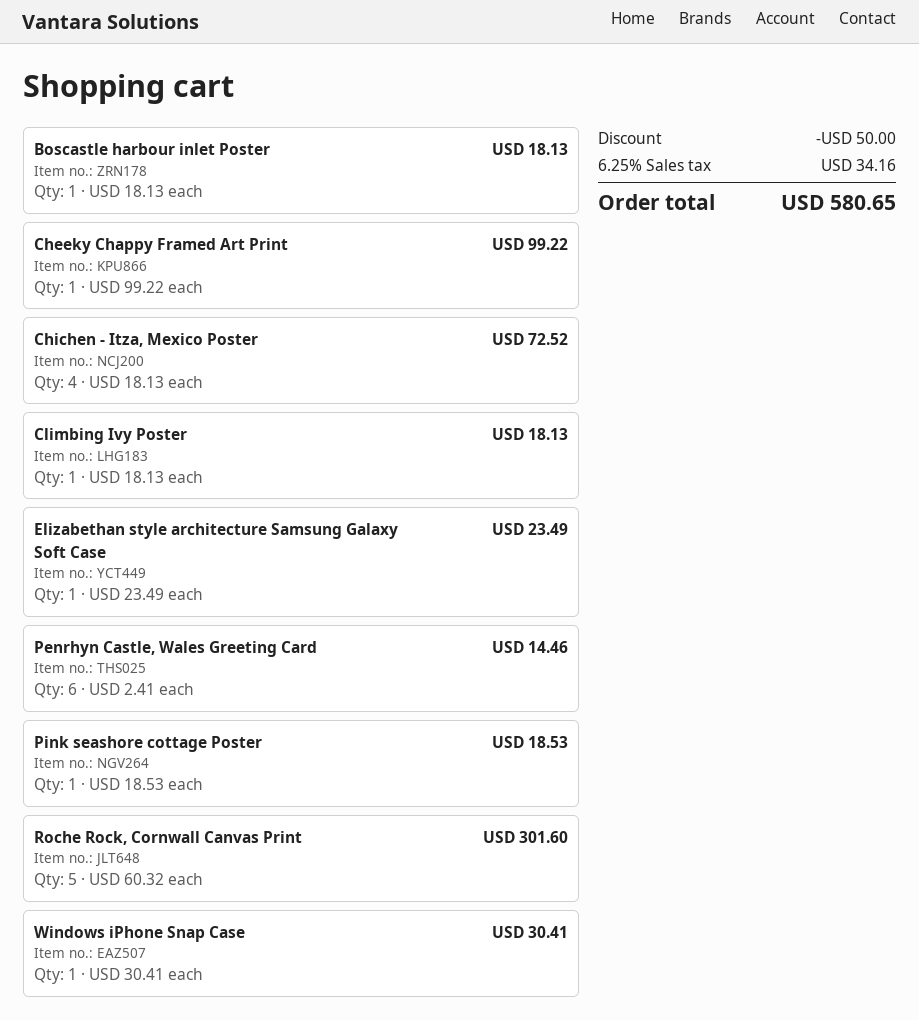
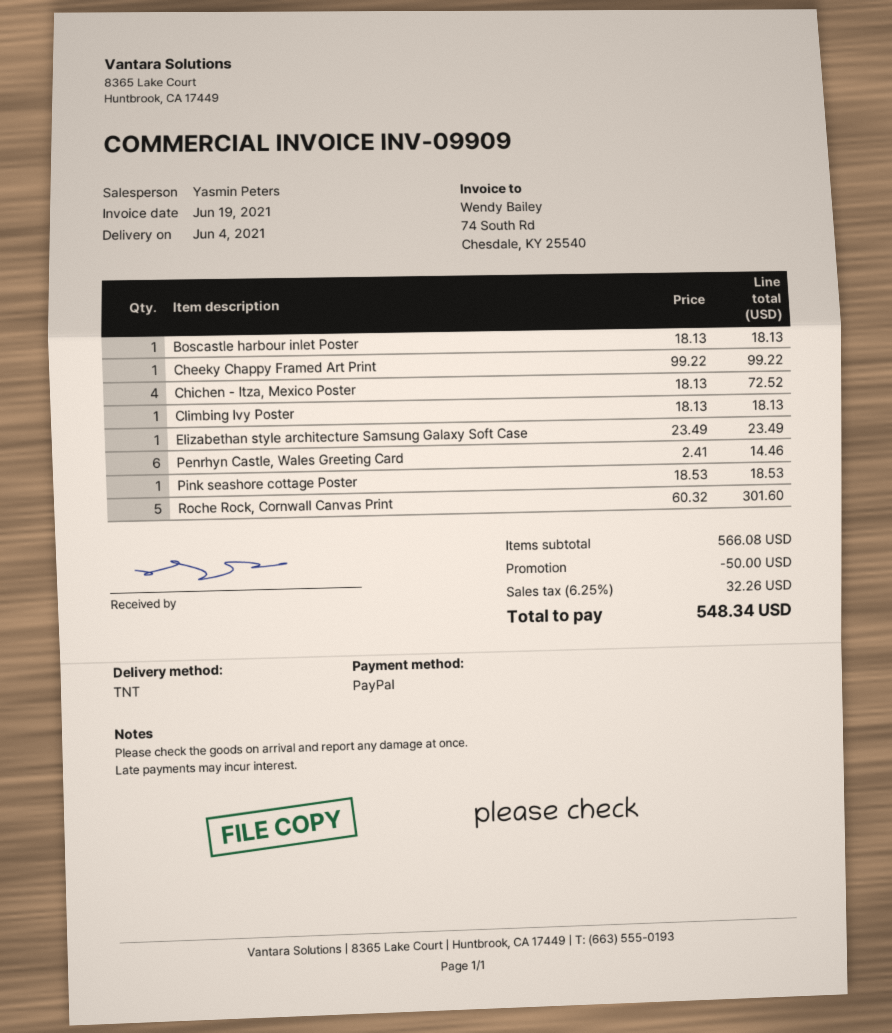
Windows iPhone Snap Case: 1 x 30.41 = 30.41 -> none
tax: 6.25% = 34.16 -> 6.25% = 32.26
total: 580.65 -> 548.34

